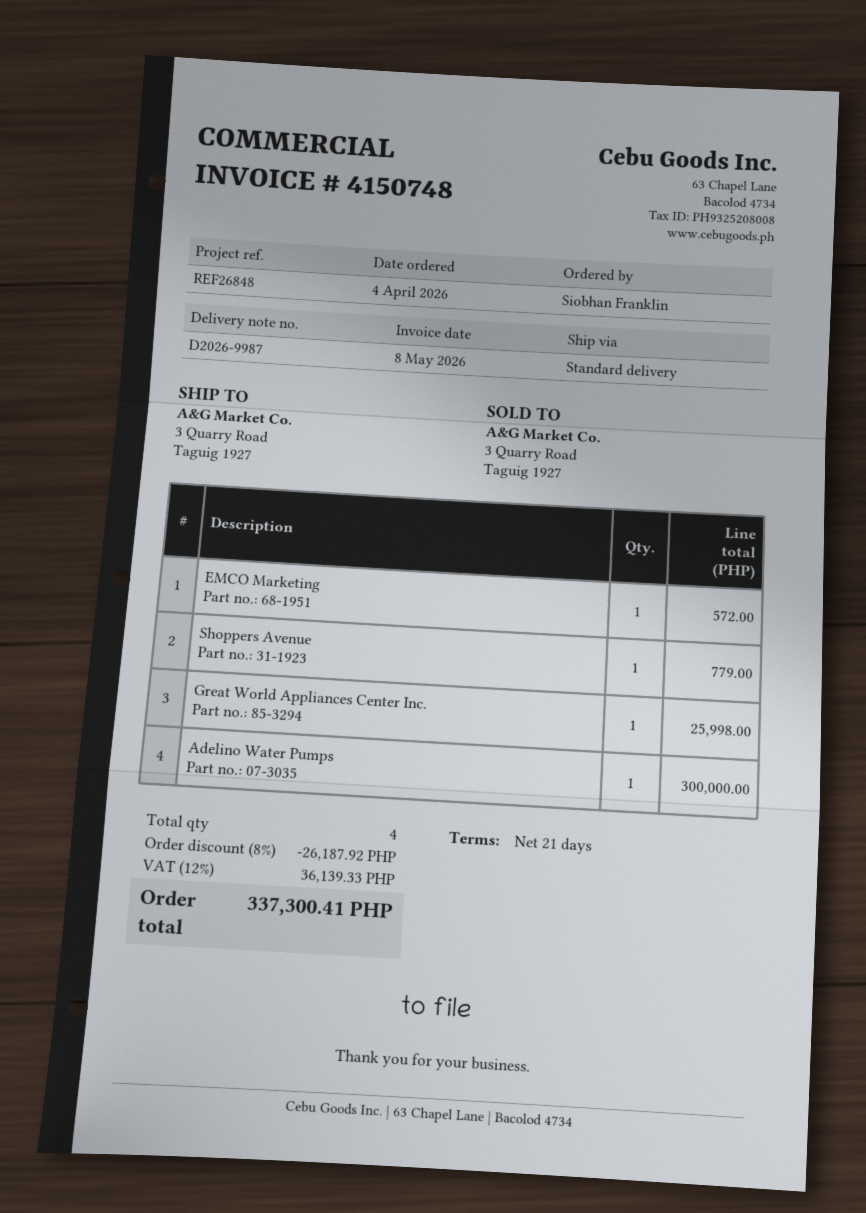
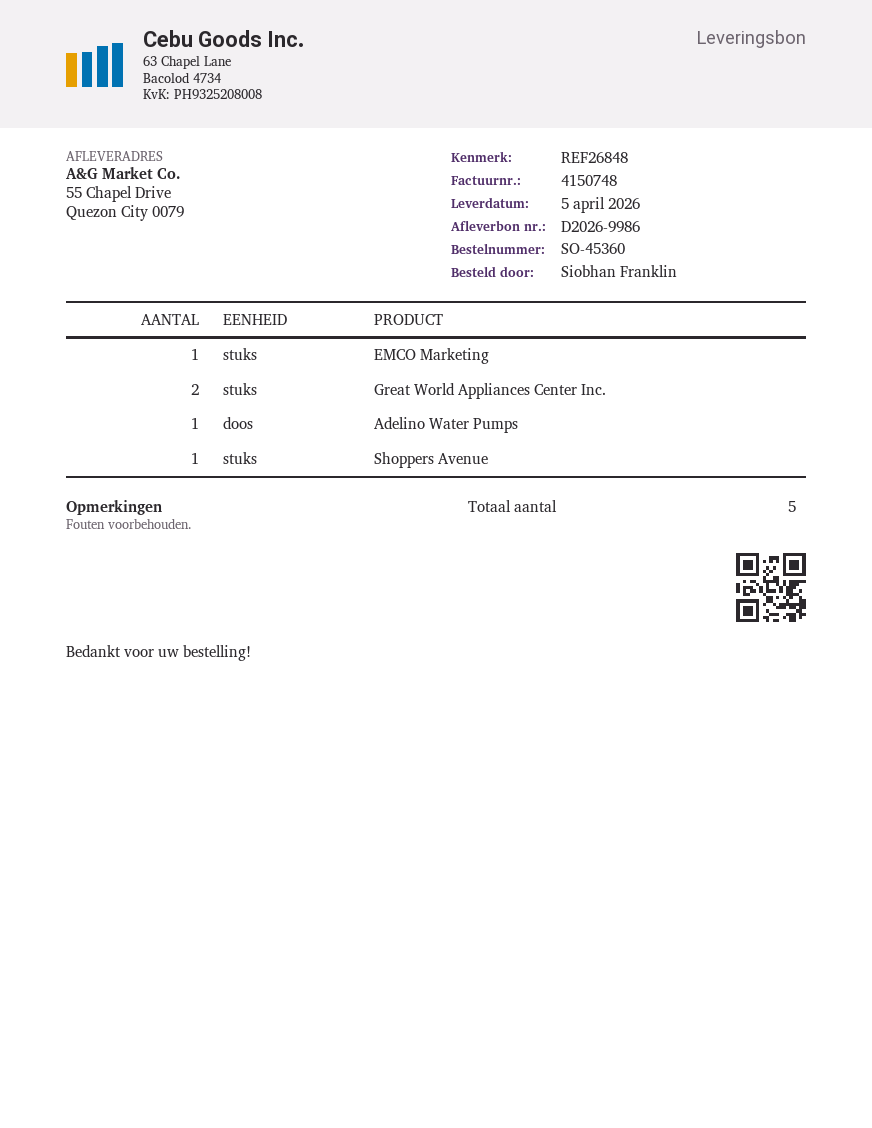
delivery note number: D2026-9987 -> D2026-9986
ship to: 3 Quarry Road, Taguig 1927 -> 55 Chapel Drive, Quezon City 0079
Great World Appliances Center Inc.: 1 -> 2
total quantity: 4 -> 5

